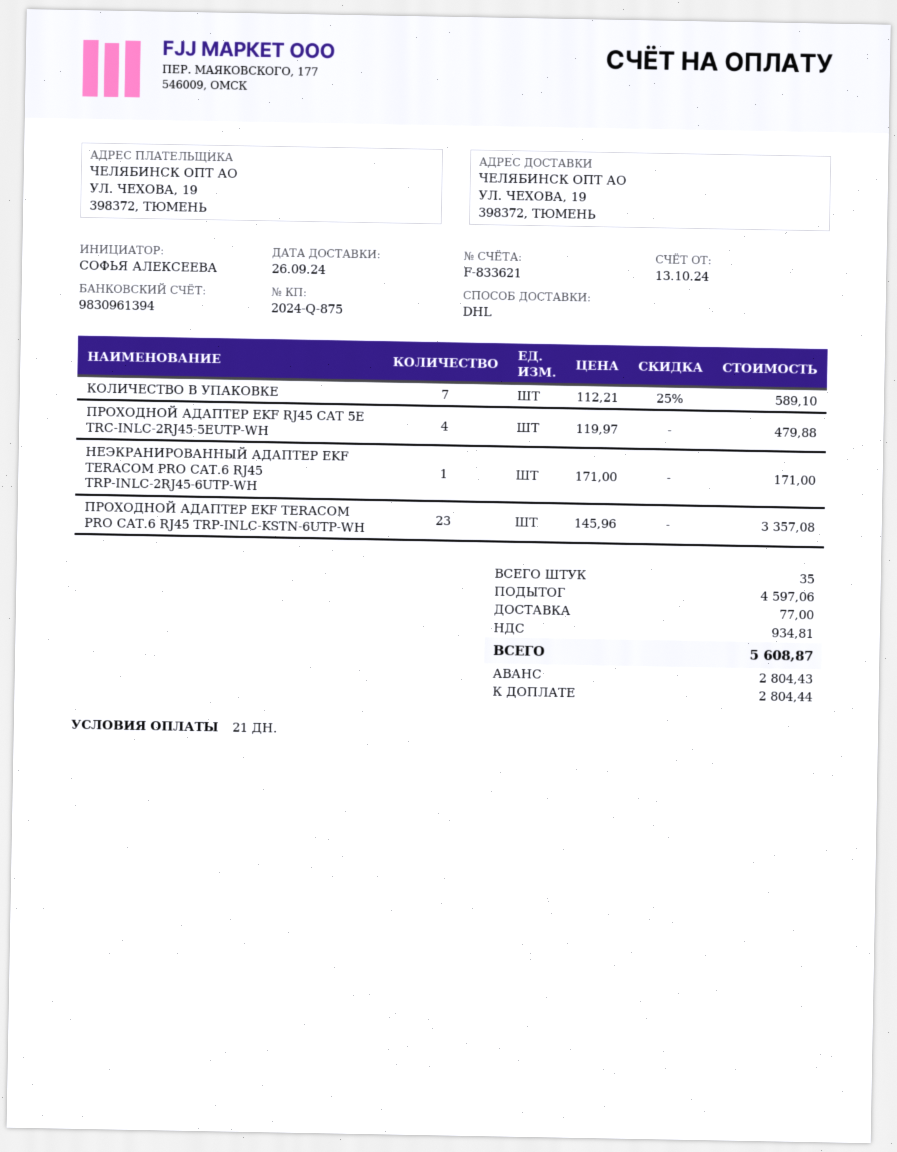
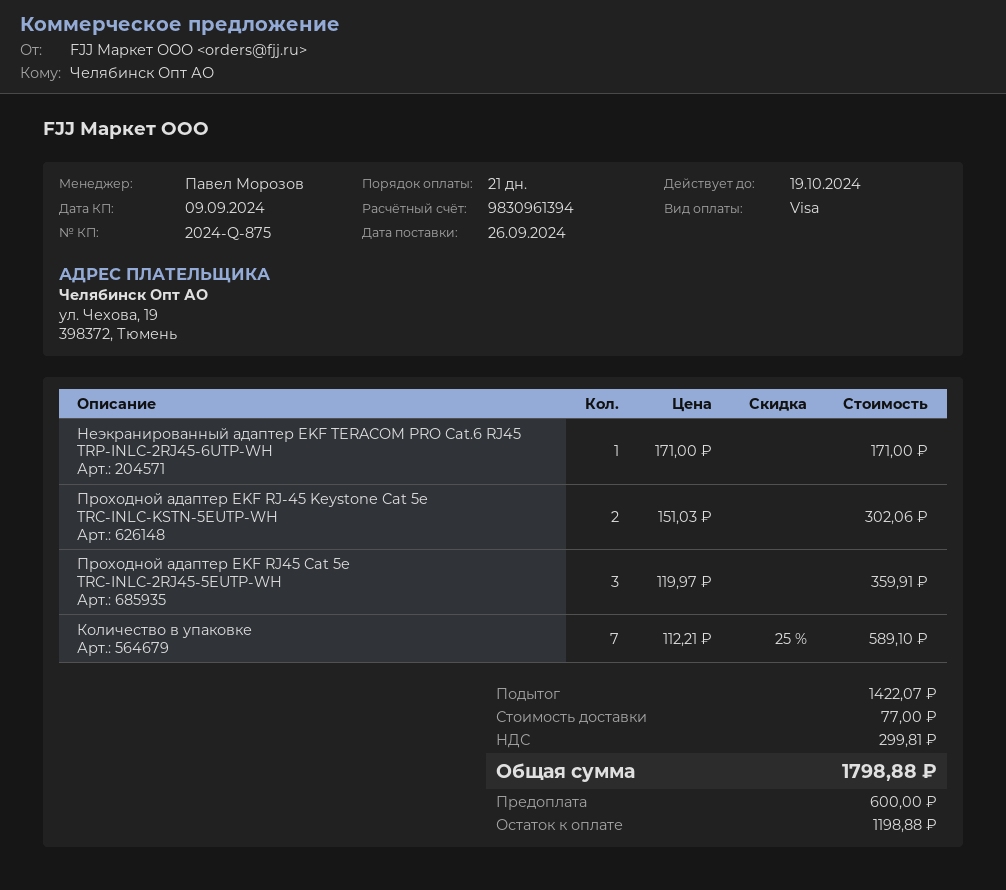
ПРОХОДНОЙ АДАПТЕР EKF RJ45 CAT 5E TRC-INLC-2RJ45-5EUTP-WH: 4 x 119.97 = 479.88 -> 3 x 119.97 = 359.91
ПРОХОДНОЙ АДАПТЕР EKF TERACOM PRO CAT.6 RJ45 TRP-INLC-KSTN-6UTP-WH: 23 x 145.96 = 3357.08 -> none
Проходной адаптер EKF RJ-45 Keystone Cat 5e TRC-INLC-KSTN-5EUTP-WH: none -> 2 x 151.03 = 302.06
subtotal: 4597.06 -> 1422.07
tax: 934.81 -> 299.81
total: 5608.87 -> 1798.88
deposit: 2804.43 -> 600.00
balance: 2804.44 -> 1198.88

